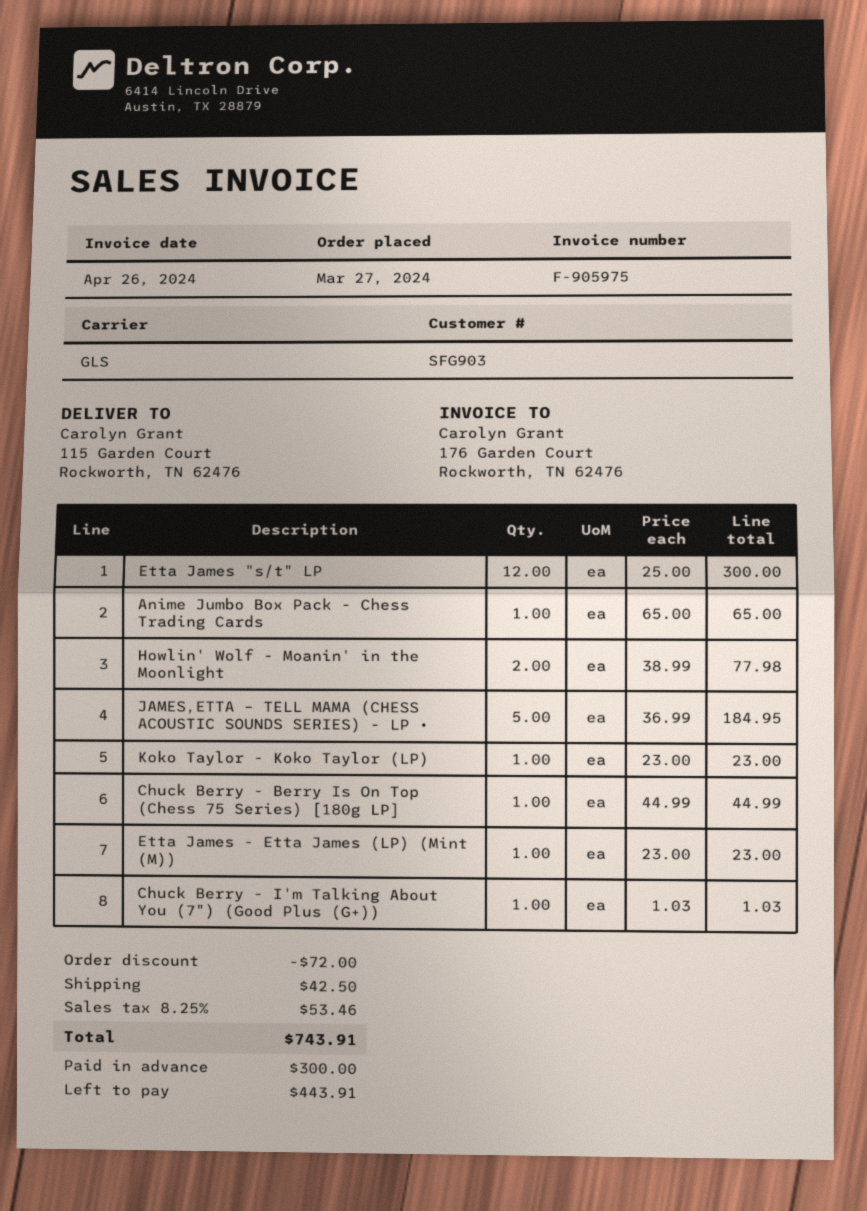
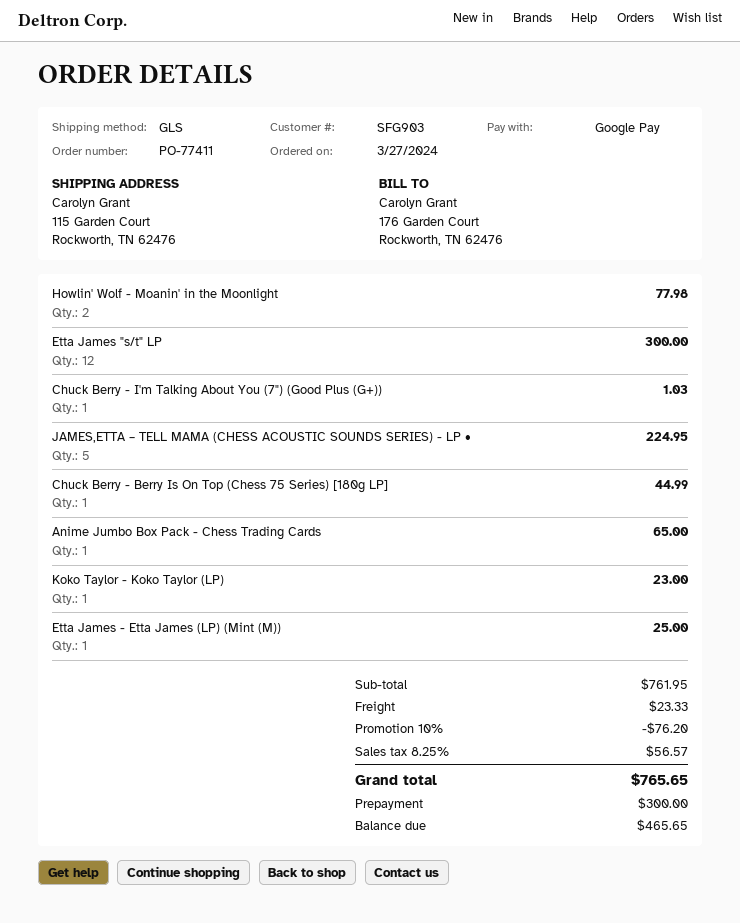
JAMES,ETTA – TELL MAMA (CHESS ACOUSTIC SOUNDS SERIES) - LP •: 5 for 184.95 -> 5 for 224.95
Etta James - Etta James (LP) (Mint (M)): 1 for 23.00 -> 1 for 25.00
discount: 72.00 -> 76.20
shipping: 42.50 -> 23.33
tax: 8.25% = 53.46 -> 8.25% = 56.57
total: 743.91 -> 765.65
balance: 443.91 -> 465.65

